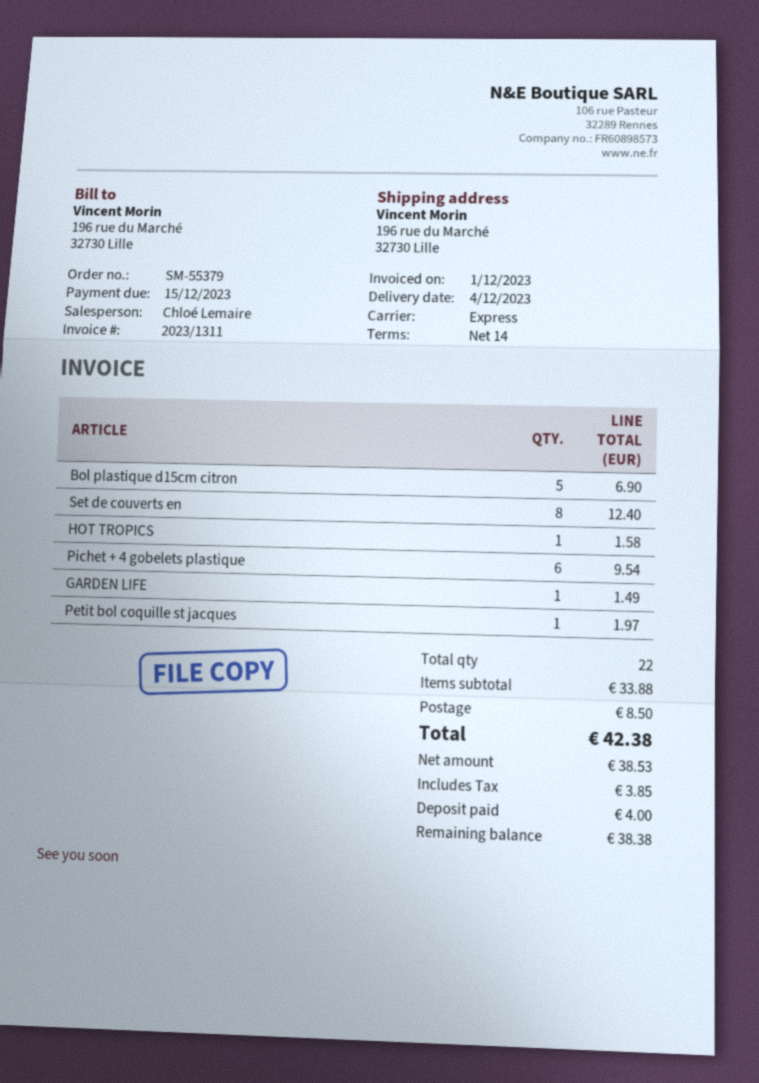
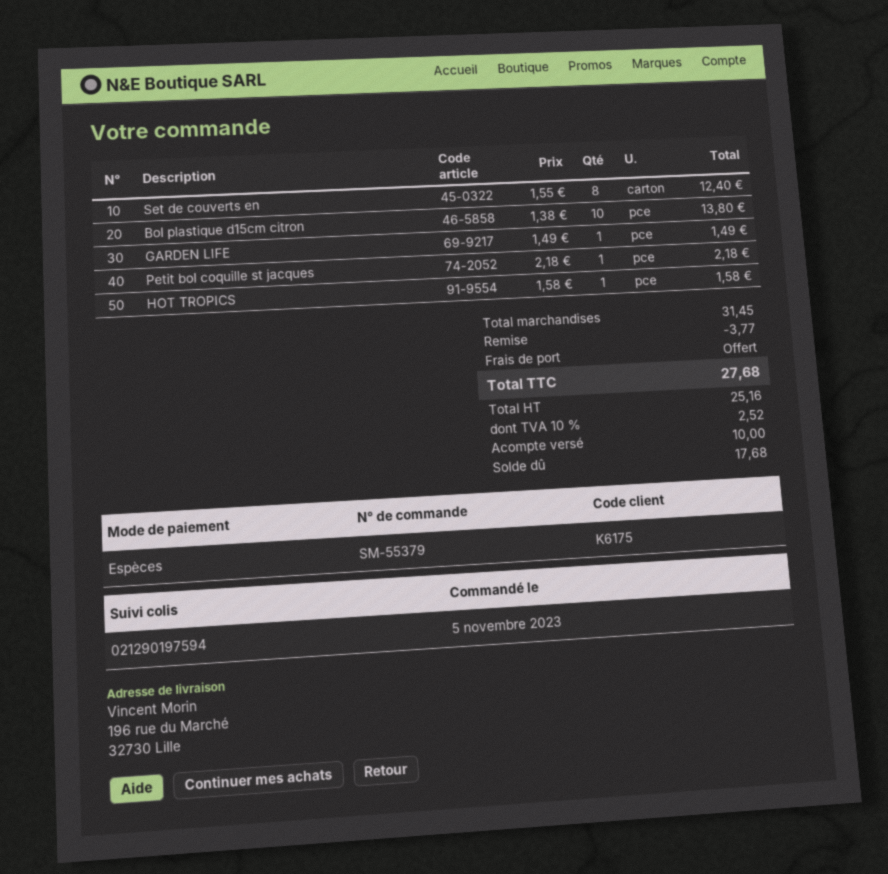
Bol plastique d15cm citron: 5 for 6.90 -> 10 for 13.80
Pichet + 4 gobelets plastique: 6 for 9.54 -> none
Petit bol coquille st jacques: 1 for 1.97 -> 1 for 2.18
subtotal: 33.88 -> 31.45
discount: none -> 3.77
shipping: 8.50 -> 0.00
net: 38.53 -> 25.16
tax: 3.85 -> 2.52
total: 42.38 -> 27.68
deposit: 4.00 -> 10.00
balance: 38.38 -> 17.68

